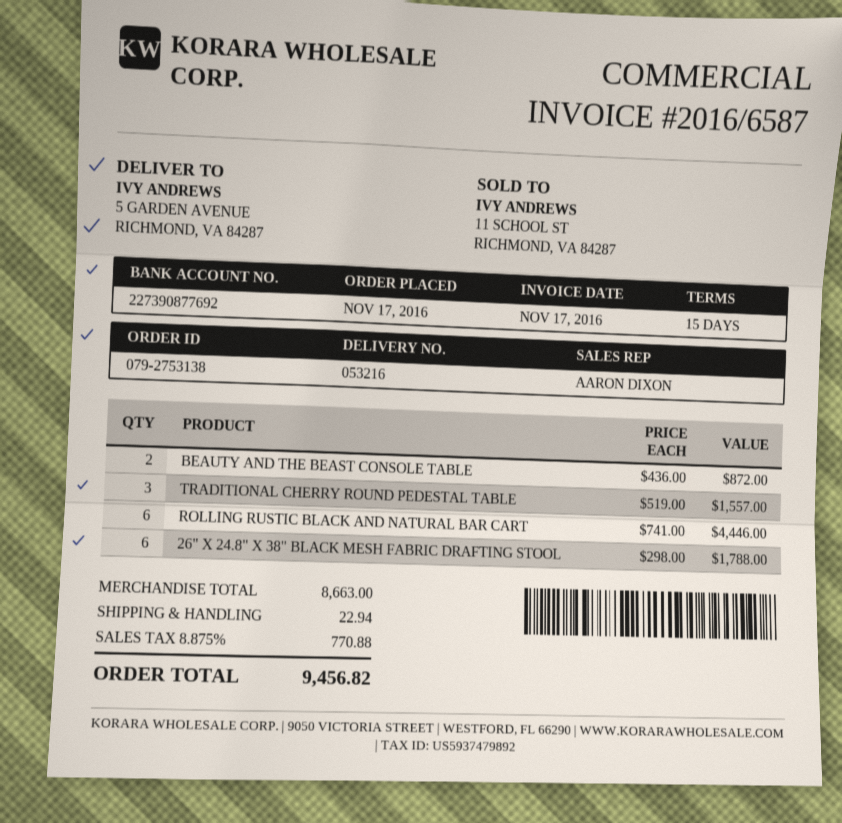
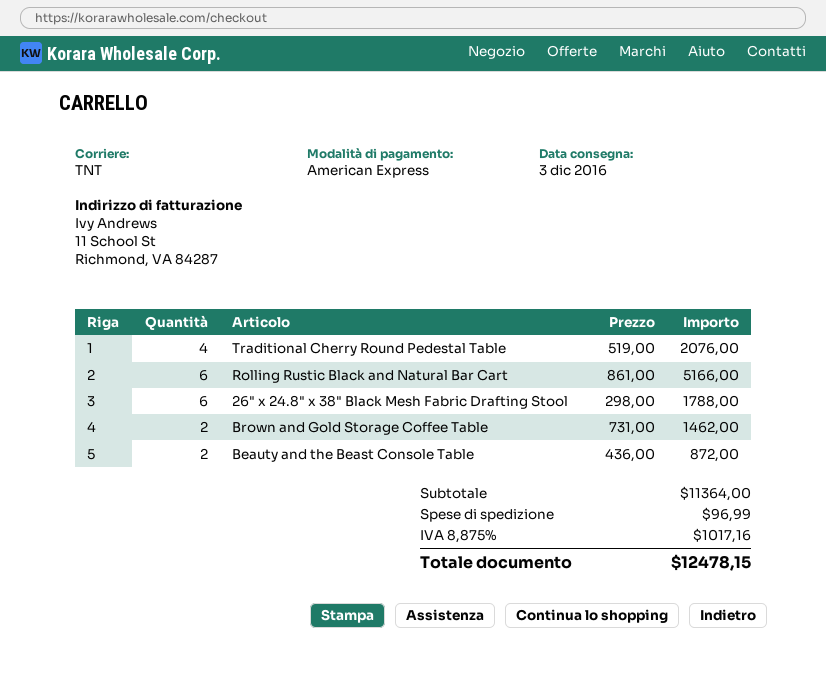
TRADITIONAL CHERRY ROUND PEDESTAL TABLE: 3 x 519.00 = 1557.00 -> 4 x 519.00 = 2076.00
ROLLING RUSTIC BLACK AND NATURAL BAR CART: 6 x 741.00 = 4446.00 -> 6 x 861.00 = 5166.00
Brown and Gold Storage Coffee Table: none -> 2 x 731.00 = 1462.00
subtotal: 8663.00 -> 11364.00
shipping: 22.94 -> 96.99
tax: 8.875% = 770.88 -> 8.875% = 1017.16
total: 9456.82 -> 12478.15

